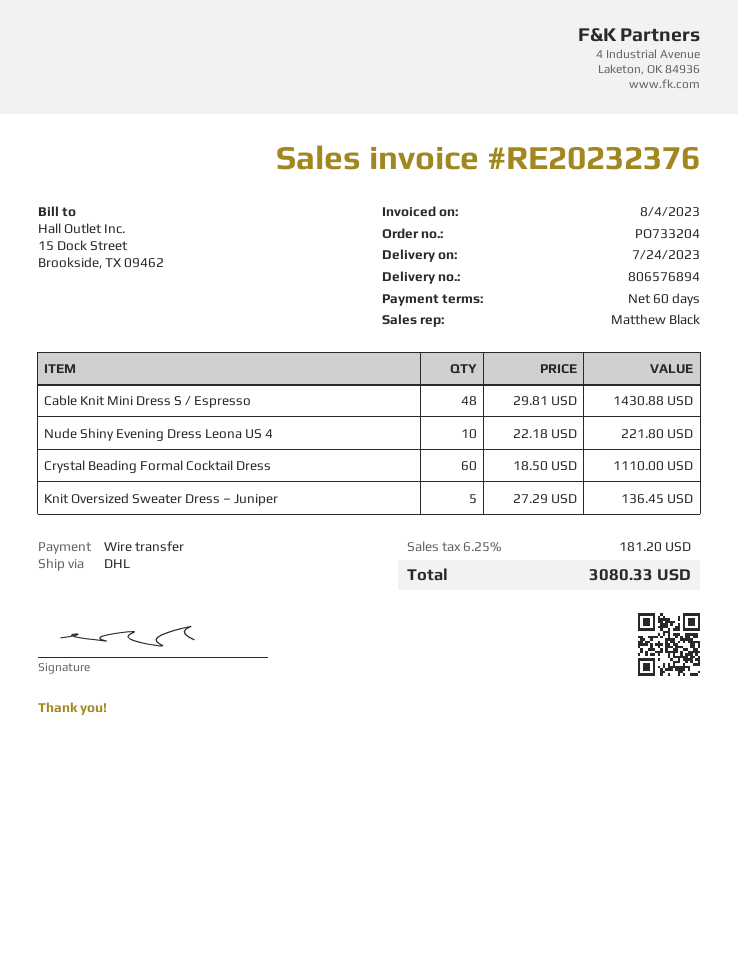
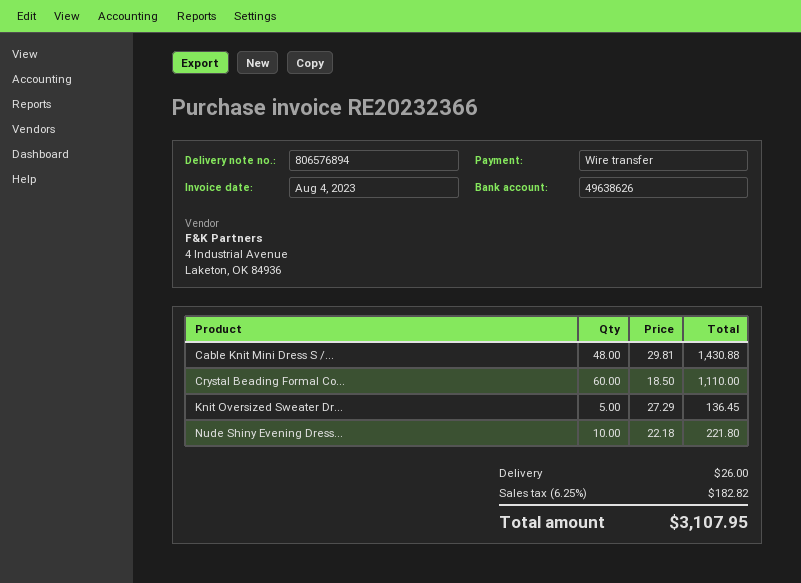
invoice number: RE20232376 -> RE20232366
shipping: none -> 26.00
tax: 6.25% = 181.20 -> 6.25% = 182.82
total: 3080.33 -> 3107.95

